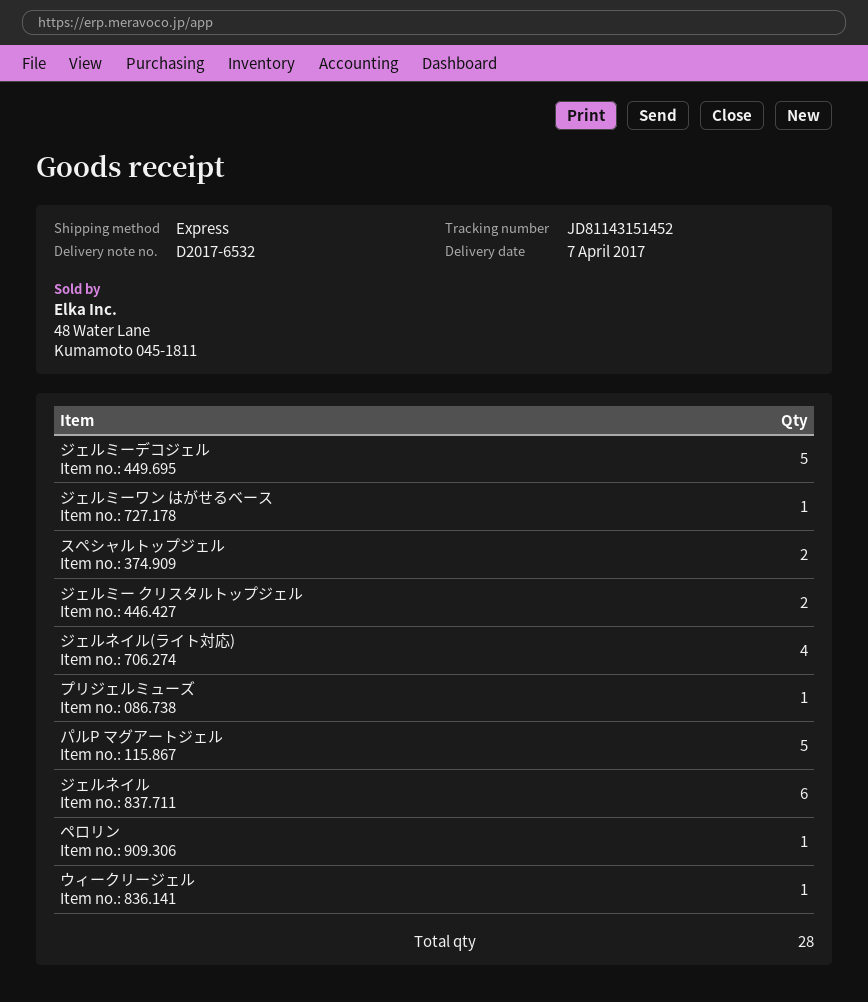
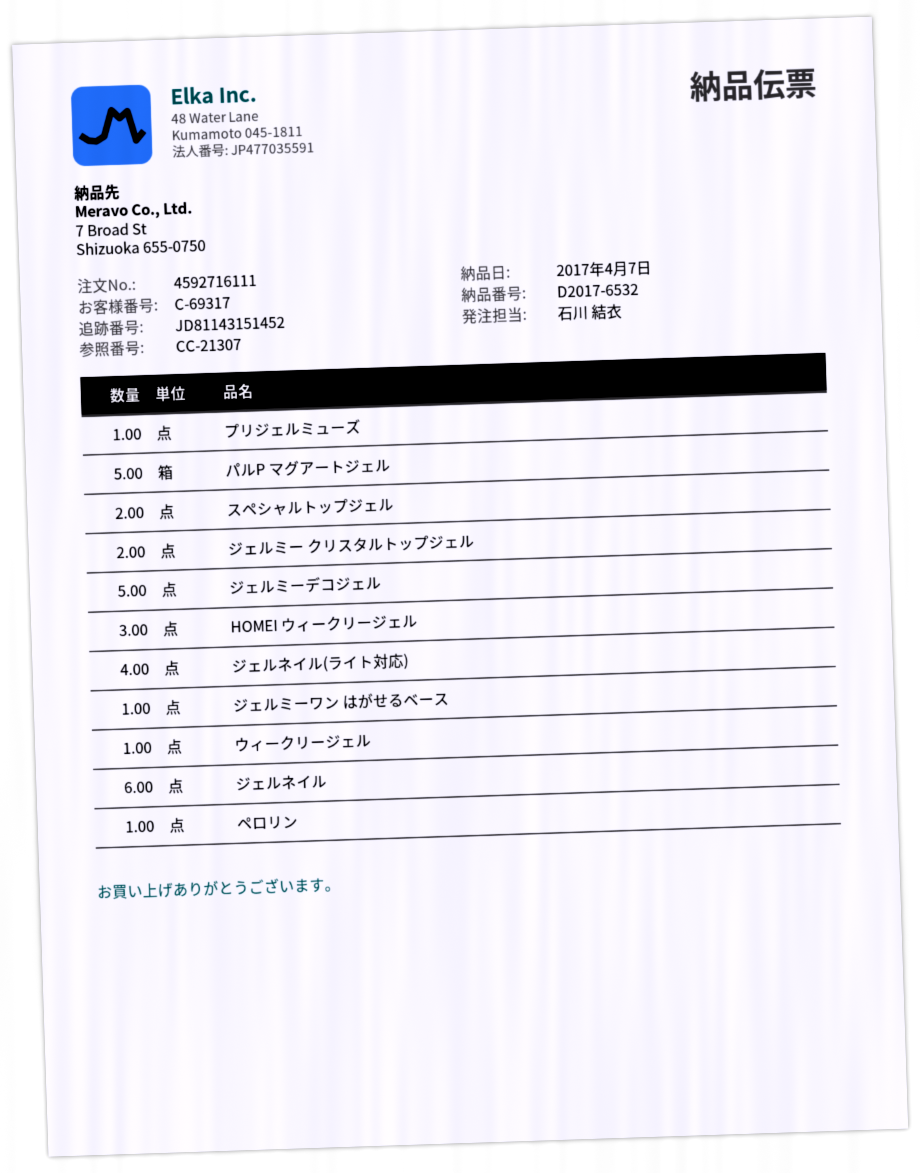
HOMEI ウィークリージェル: none -> 3

